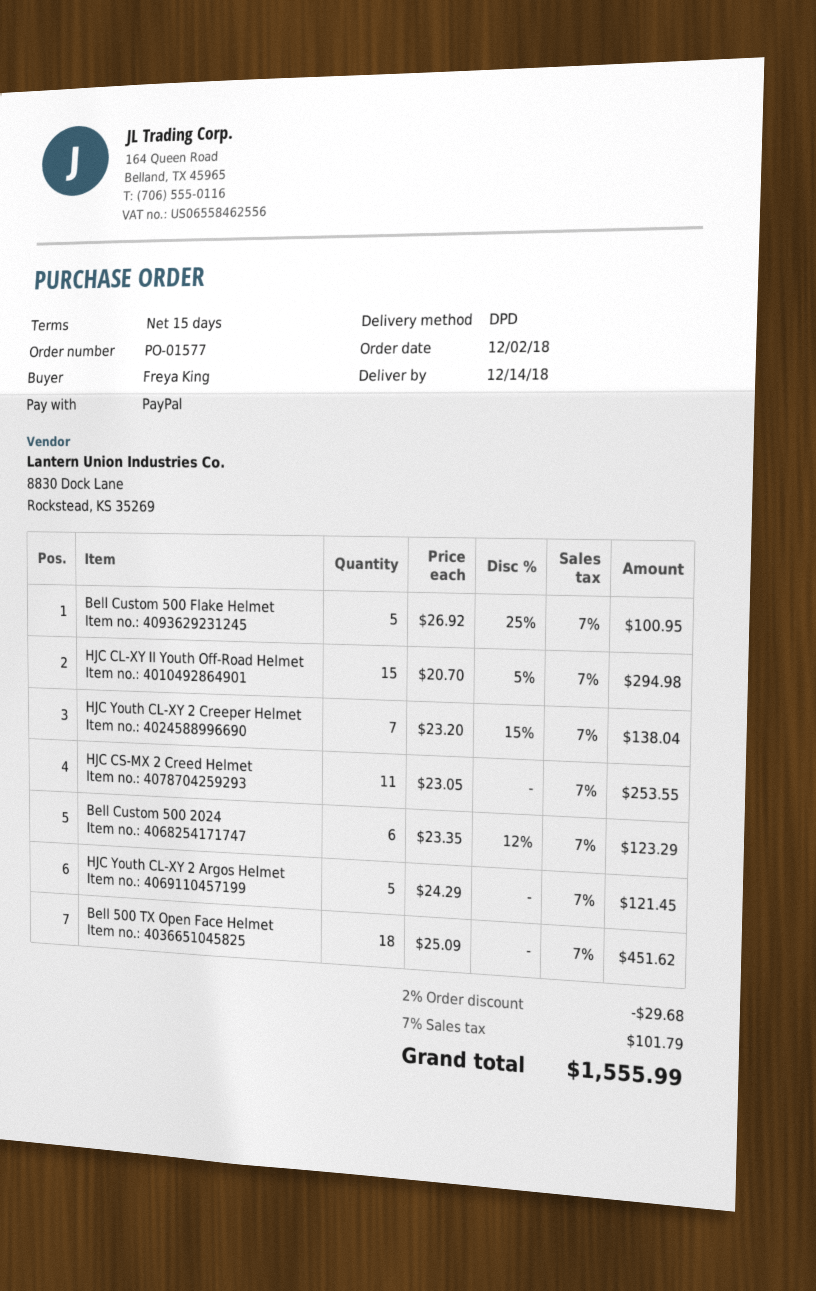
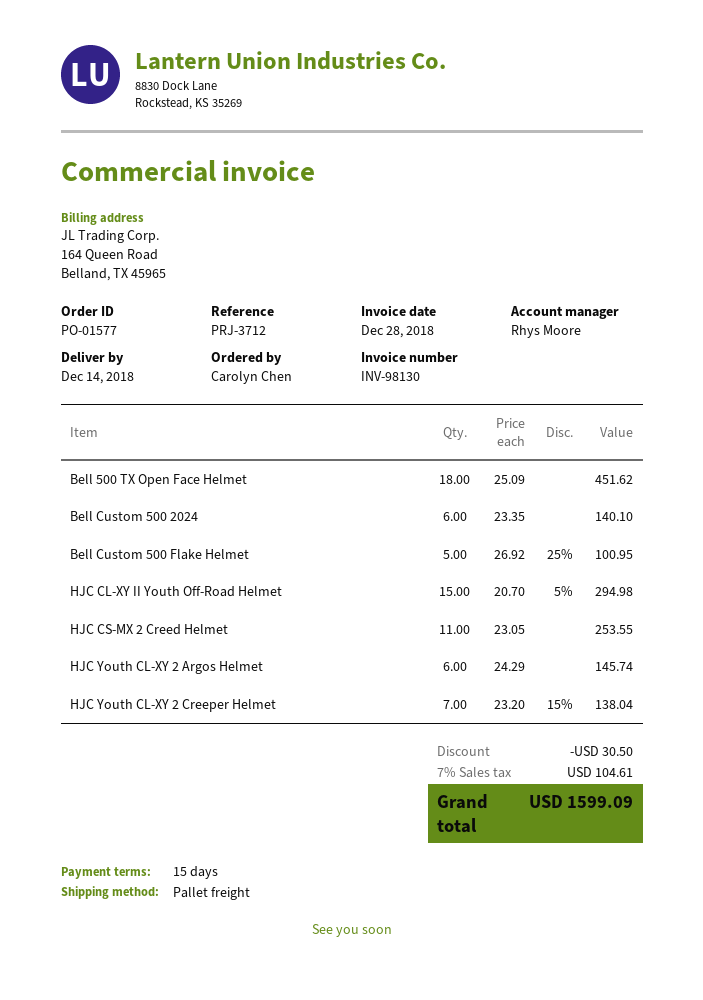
ordered by: Freya King -> Carolyn Chen
shipping method: DPD -> pallet freight
Bell Custom 500 2024: 6 x 23.35 - 12% = 123.29 -> 6 x 23.35 = 140.10
HJC Youth CL-XY 2 Argos Helmet: 5 x 24.29 = 121.45 -> 6 x 24.29 = 145.74
discount: 29.68 -> 30.50
tax: 7% = 101.79 -> 7% = 104.61
total: 1555.99 -> 1599.09

